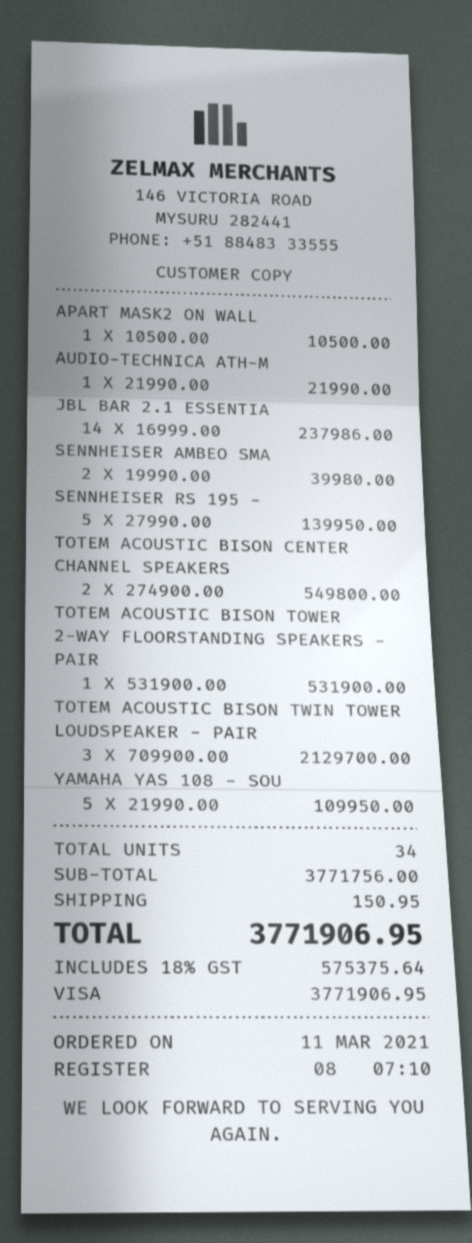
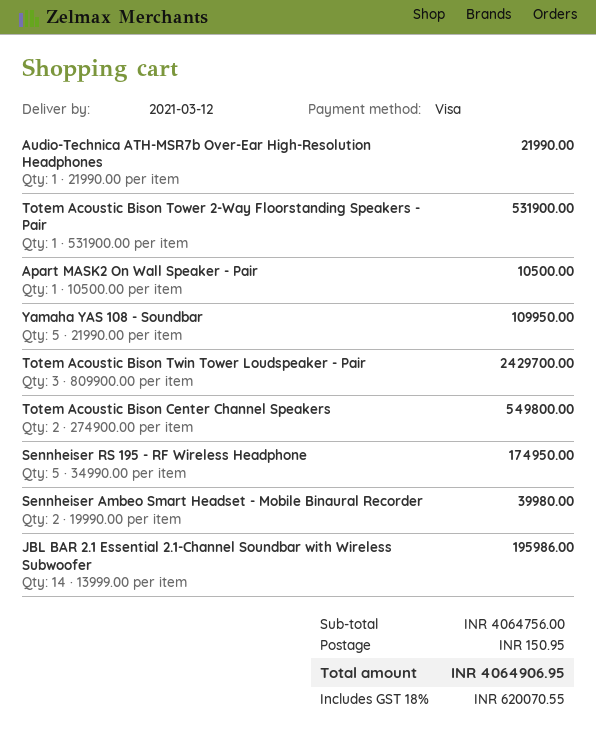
JBL BAR 2.1 ESSENTIA: 14 x 16999.00 = 237986.00 -> 14 x 13999.00 = 195986.00
SENNHEISER RS 195 -: 5 x 27990.00 = 139950.00 -> 5 x 34990.00 = 174950.00
TOTEM ACOUSTIC BISON TWIN TOWER LOUDSPEAKER - PAIR: 3 x 709900.00 = 2129700.00 -> 3 x 809900.00 = 2429700.00
subtotal: 3771756.00 -> 4064756.00
tax: 18% = 575375.64 -> 18% = 620070.55
total: 3771906.95 -> 4064906.95

